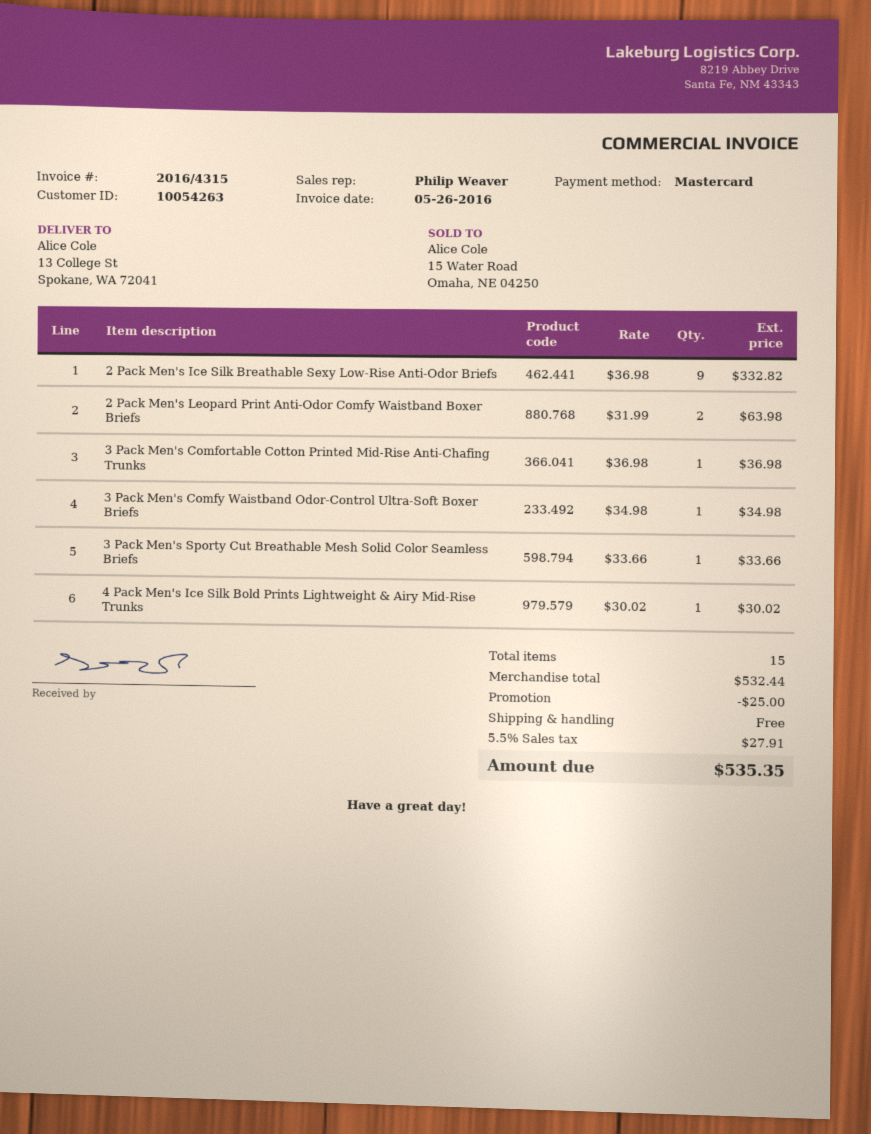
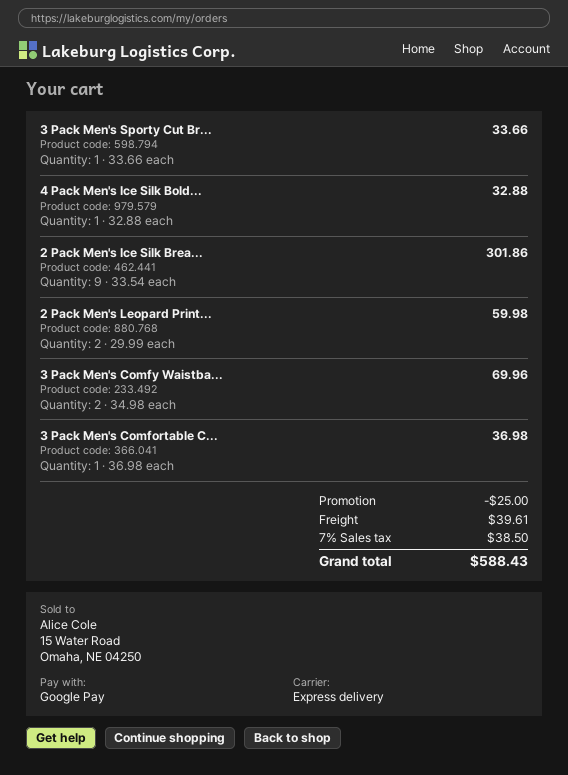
payment method: Mastercard -> Google Pay
2 Pack Men's Ice Silk Breathable Sexy Low-Rise Anti-Odor Briefs: 9 x 36.98 = 332.82 -> 9 x 33.54 = 301.86
2 Pack Men's Leopard Print Anti-Odor Comfy Waistband Boxer Briefs: 2 x 31.99 = 63.98 -> 2 x 29.99 = 59.98
3 Pack Men's Comfy Waistband Odor-Control Ultra-Soft Boxer Briefs: 1 x 34.98 = 34.98 -> 2 x 34.98 = 69.96
4 Pack Men's Ice Silk Bold Prints Lightweight & Airy Mid-Rise Trunks: 1 x 30.02 = 30.02 -> 1 x 32.88 = 32.88
shipping: 0.00 -> 39.61
tax: 5.5% = 27.91 -> 7% = 38.50
total: 535.35 -> 588.43

